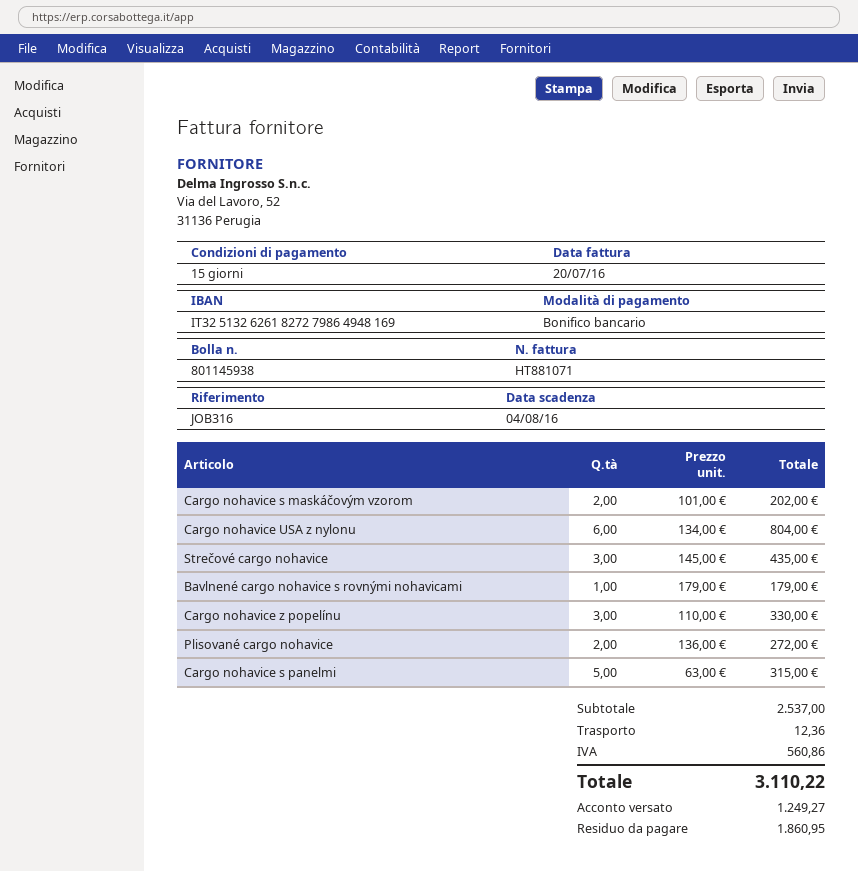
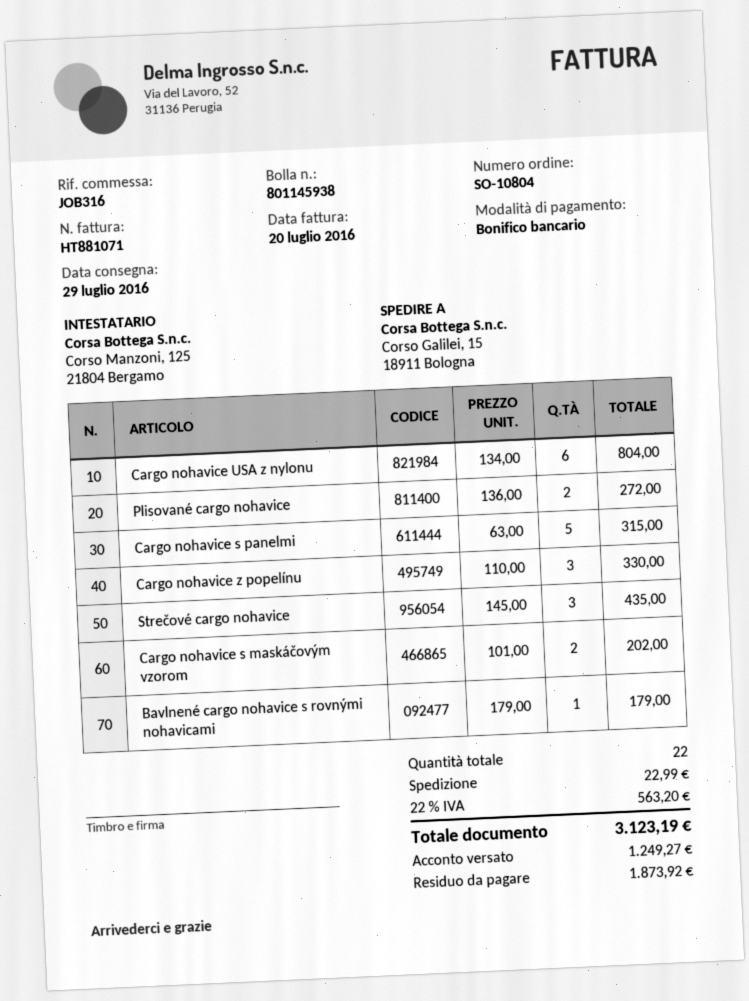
shipping: 12.36 -> 22.99
tax: 560.86 -> 563.20
total: 3110.22 -> 3123.19
balance: 1860.95 -> 1873.92

